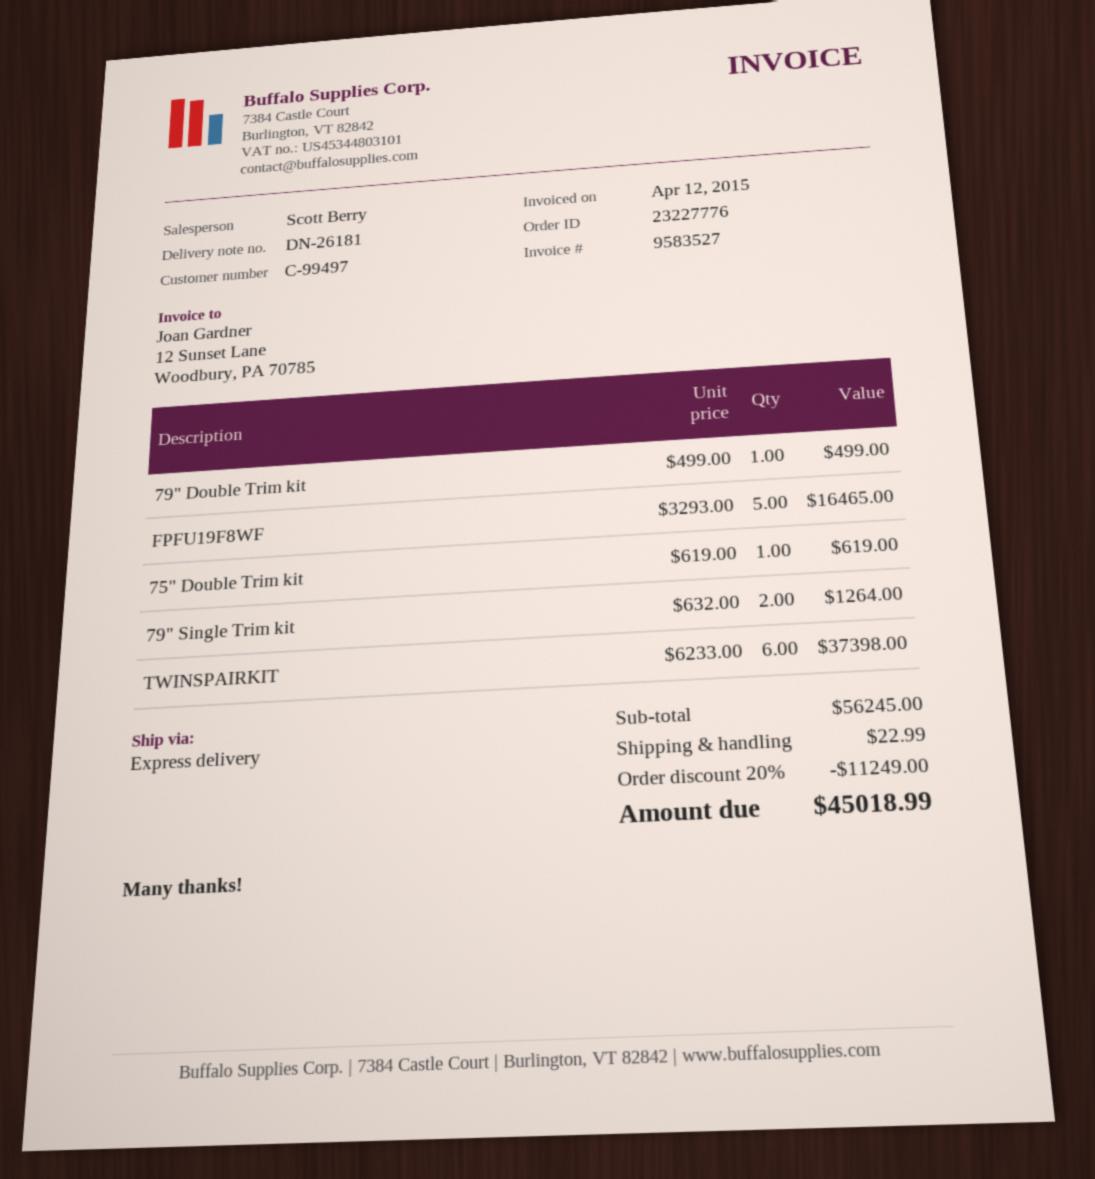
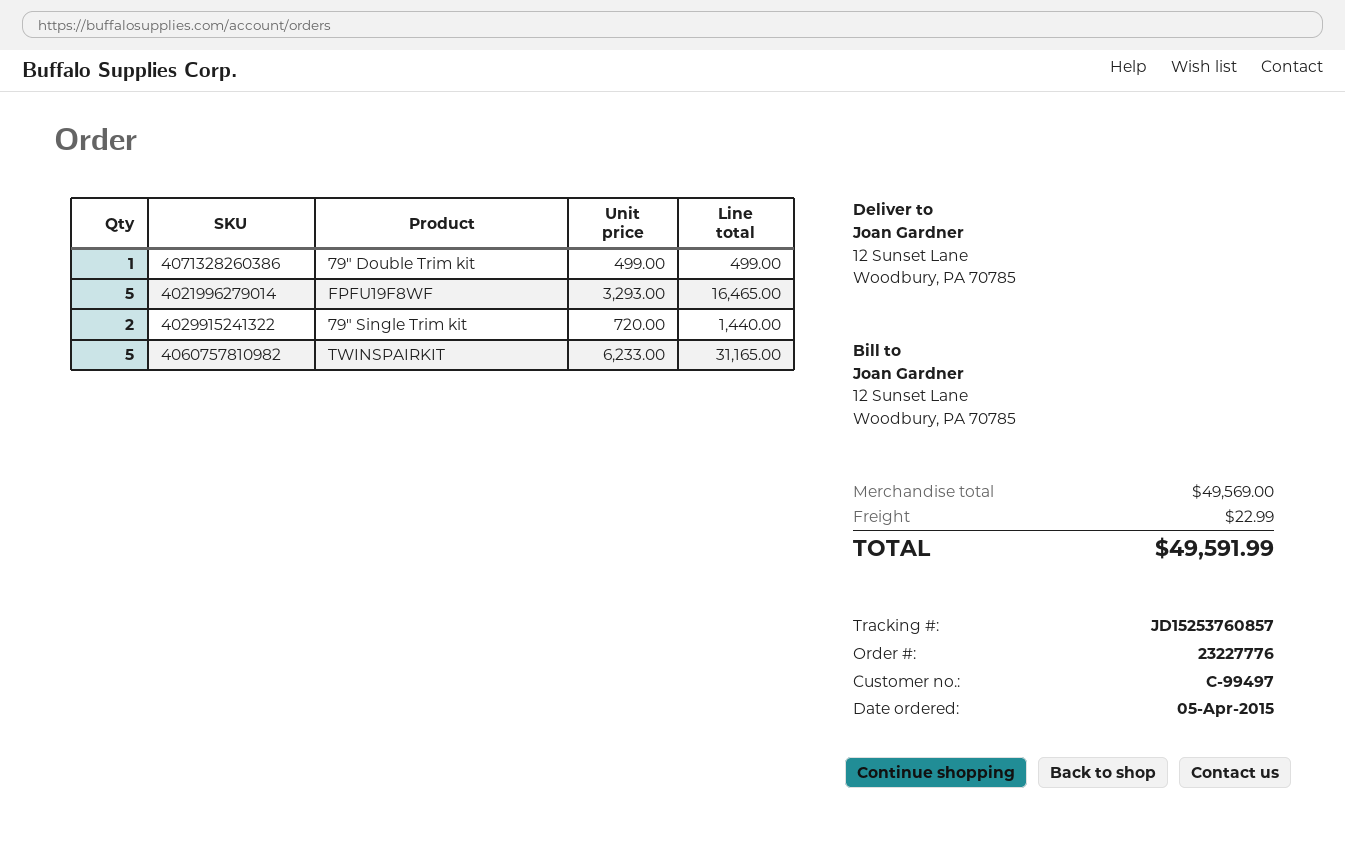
75" Double Trim kit: 1 x 619.00 = 619.00 -> none
79" Single Trim kit: 2 x 632.00 = 1264.00 -> 2 x 720.00 = 1440.00
TWINSPAIRKIT: 6 x 6233.00 = 37398.00 -> 5 x 6233.00 = 31165.00
subtotal: 56245.00 -> 49569.00
discount: 20% = 11249.00 -> none
total: 45018.99 -> 49591.99

